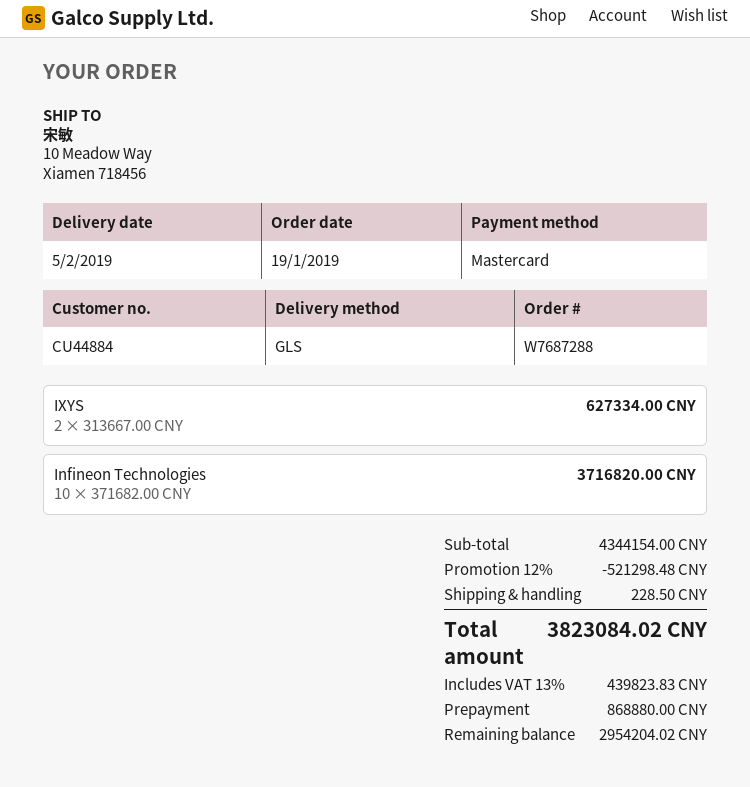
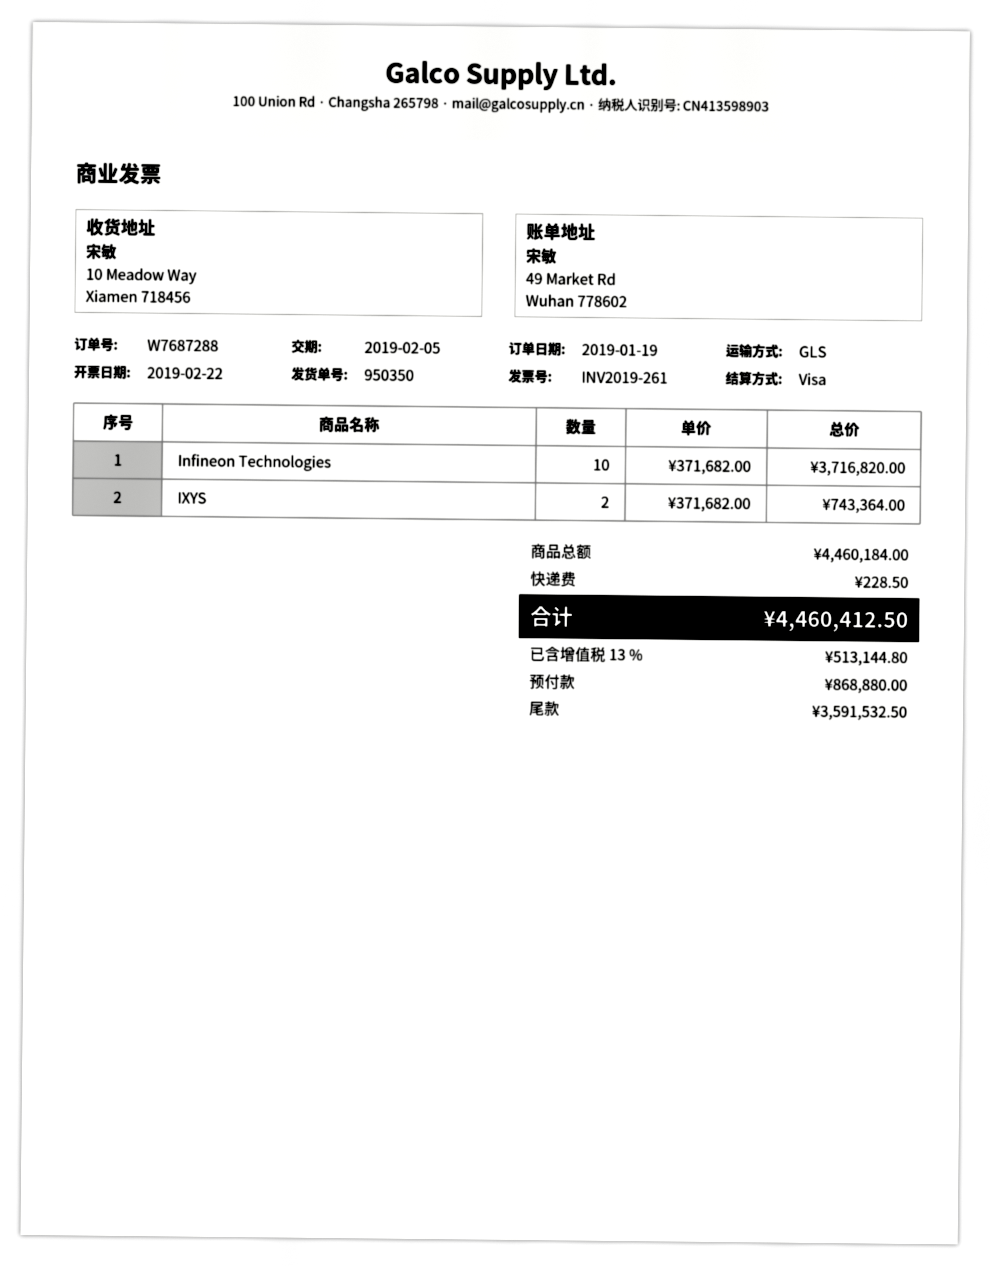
payment method: Mastercard -> Visa
IXYS: 2 x 313667.00 = 627334.00 -> 2 x 371682.00 = 743364.00
subtotal: 4344154.00 -> 4460184.00
discount: 12% = 521298.48 -> none
tax: 13% = 439823.83 -> 13% = 513144.80
total: 3823084.02 -> 4460412.50
balance: 2954204.02 -> 3591532.50

